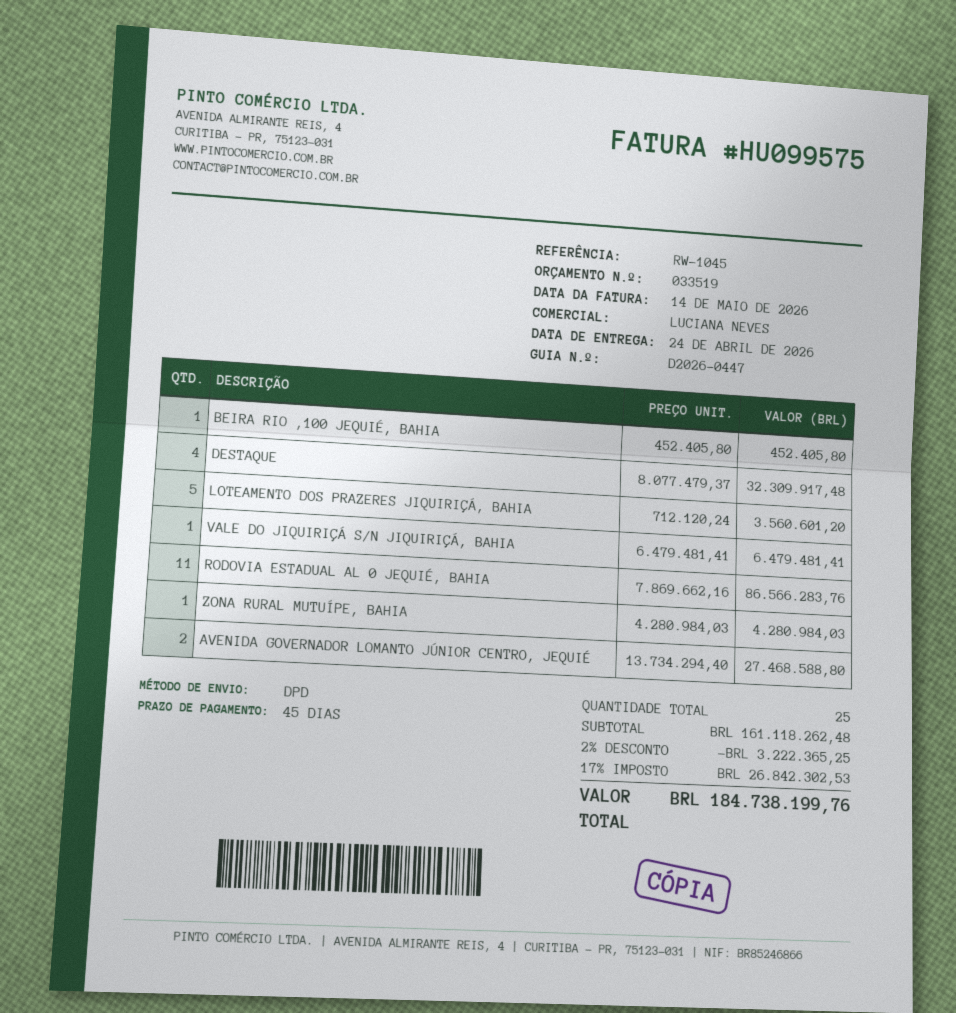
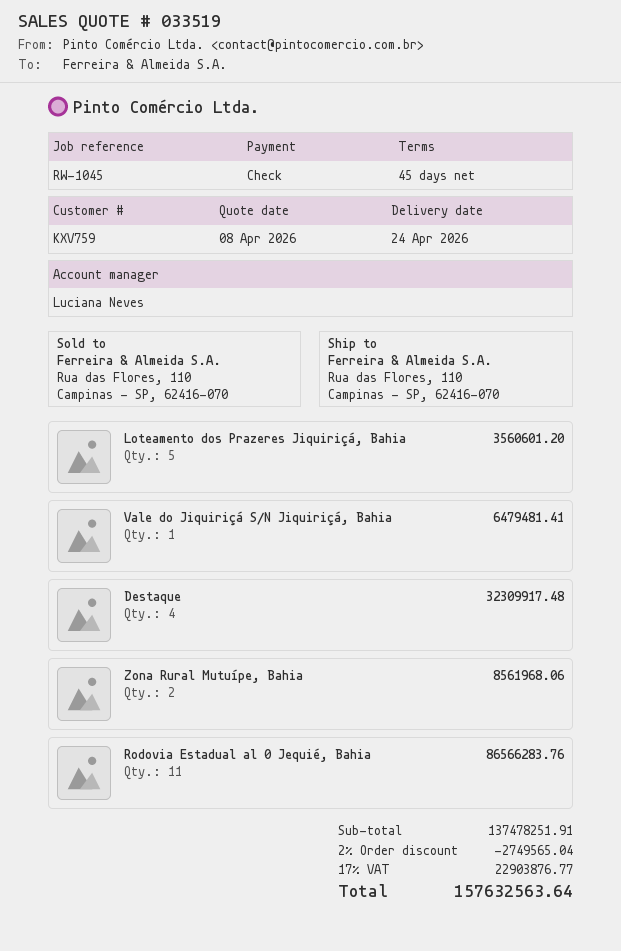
BEIRA RIO ,100 JEQUIÉ, BAHIA: 1 for 452405.80 -> none
ZONA RURAL MUTUÍPE, BAHIA: 1 for 4280984.03 -> 2 for 8561968.06
AVENIDA GOVERNADOR LOMANTO JÚNIOR CENTRO, JEQUIÉ: 2 for 27468588.80 -> none
subtotal: 161118262.48 -> 137478251.91
discount: 2% = 3222365.25 -> 2% = 2749565.04
tax: 17% = 26842302.53 -> 17% = 22903876.77
total: 184738199.76 -> 157632563.64

